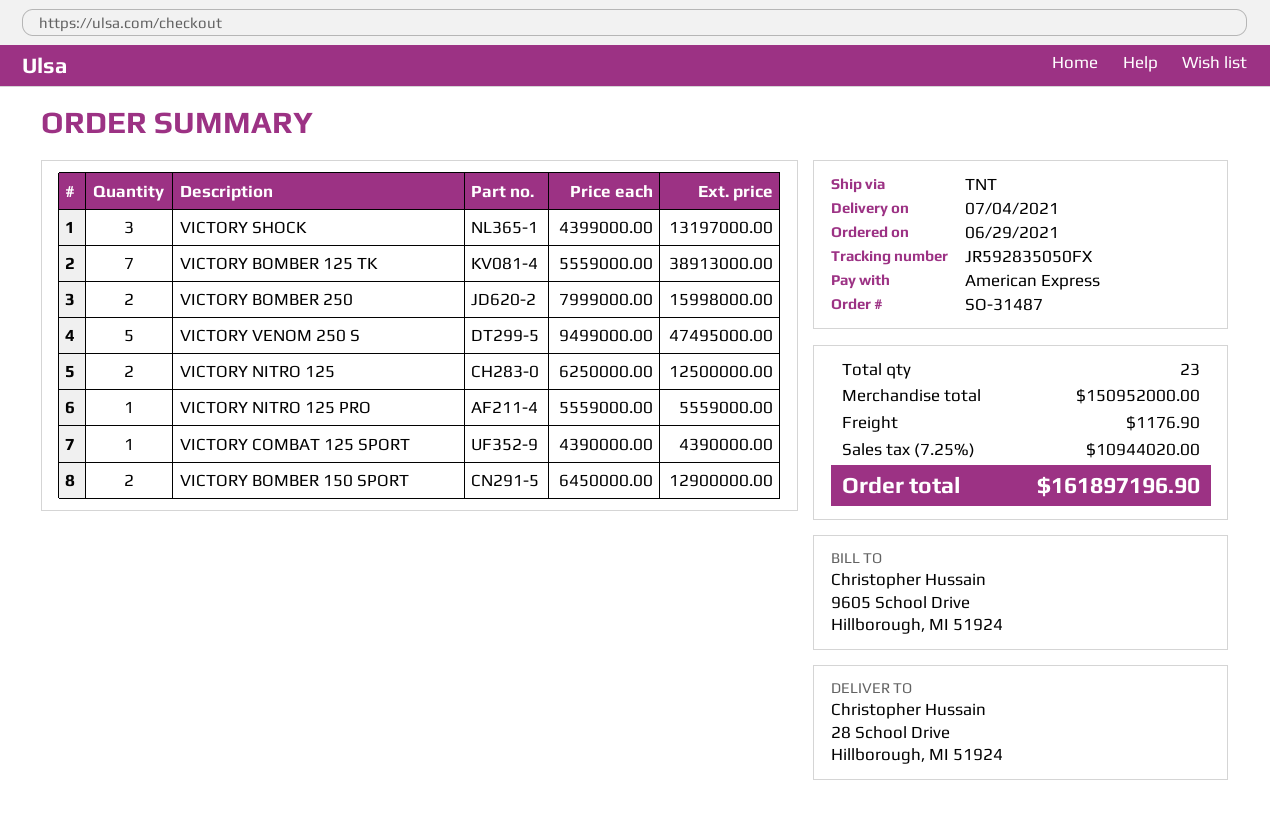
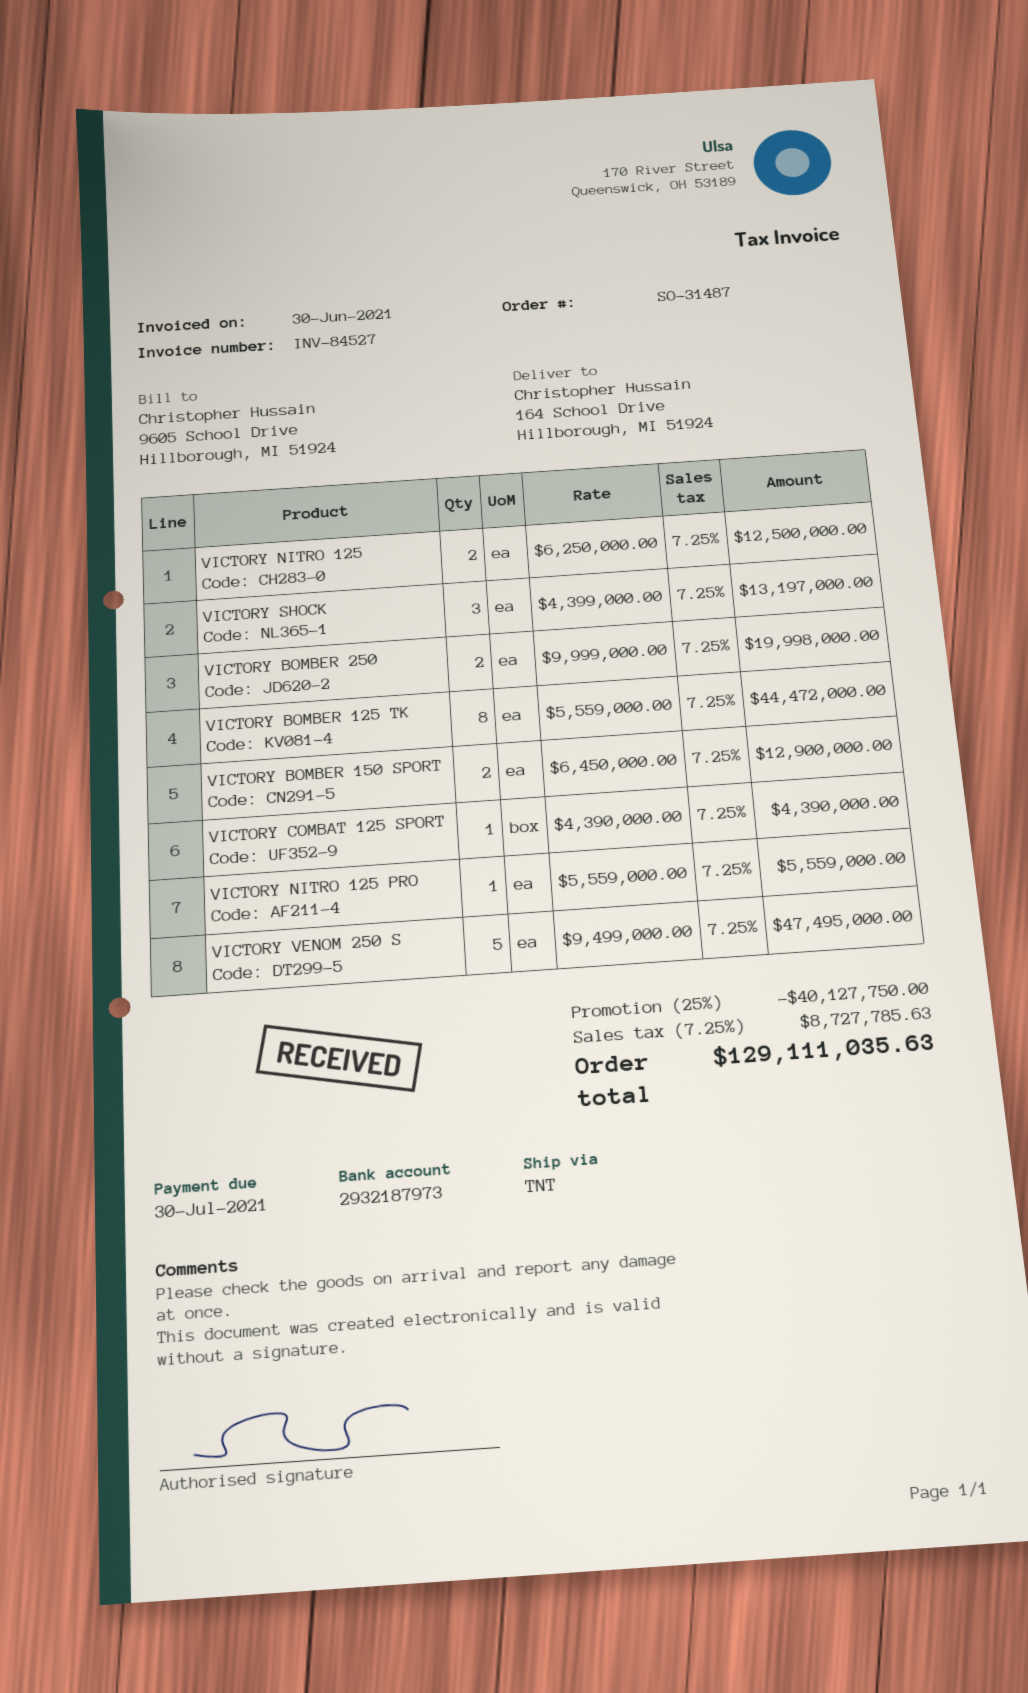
ship to: 28 School Drive, Hillborough, MI 51924 -> 164 School Drive, Hillborough, MI 51924
VICTORY BOMBER 125 TK: 7 x 5559000.00 = 38913000.00 -> 8 x 5559000.00 = 44472000.00
VICTORY BOMBER 250: 2 x 7999000.00 = 15998000.00 -> 2 x 9999000.00 = 19998000.00
discount: none -> 25% = 40127750.00
shipping: 1176.90 -> none
tax: 7.25% = 10944020.00 -> 7.25% = 8727785.63
total: 161897196.90 -> 129111035.63

